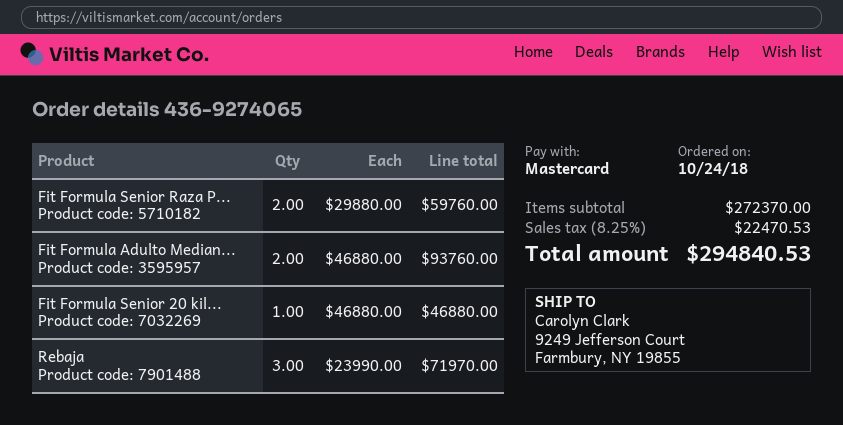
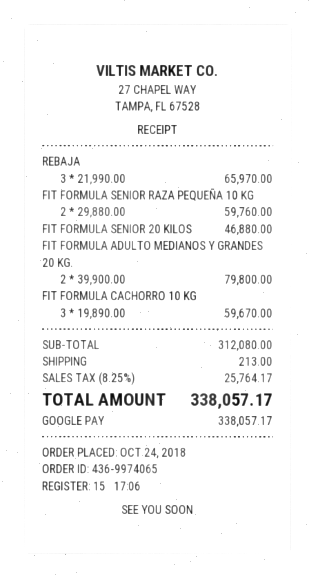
order number: 436-9274065 -> 436-9974065
payment method: Mastercard -> Google Pay
Fit Formula Adulto Median...: 2 x 46880.00 = 93760.00 -> 2 x 39900.00 = 79800.00
Rebaja: 3 x 23990.00 = 71970.00 -> 3 x 21990.00 = 65970.00
FIT FORMULA CACHORRO 10 KG: none -> 3 x 19890.00 = 59670.00
subtotal: 272370.00 -> 312080.00
shipping: none -> 213.00
tax: 8.25% = 22470.53 -> 8.25% = 25764.17
total: 294840.53 -> 338057.17

